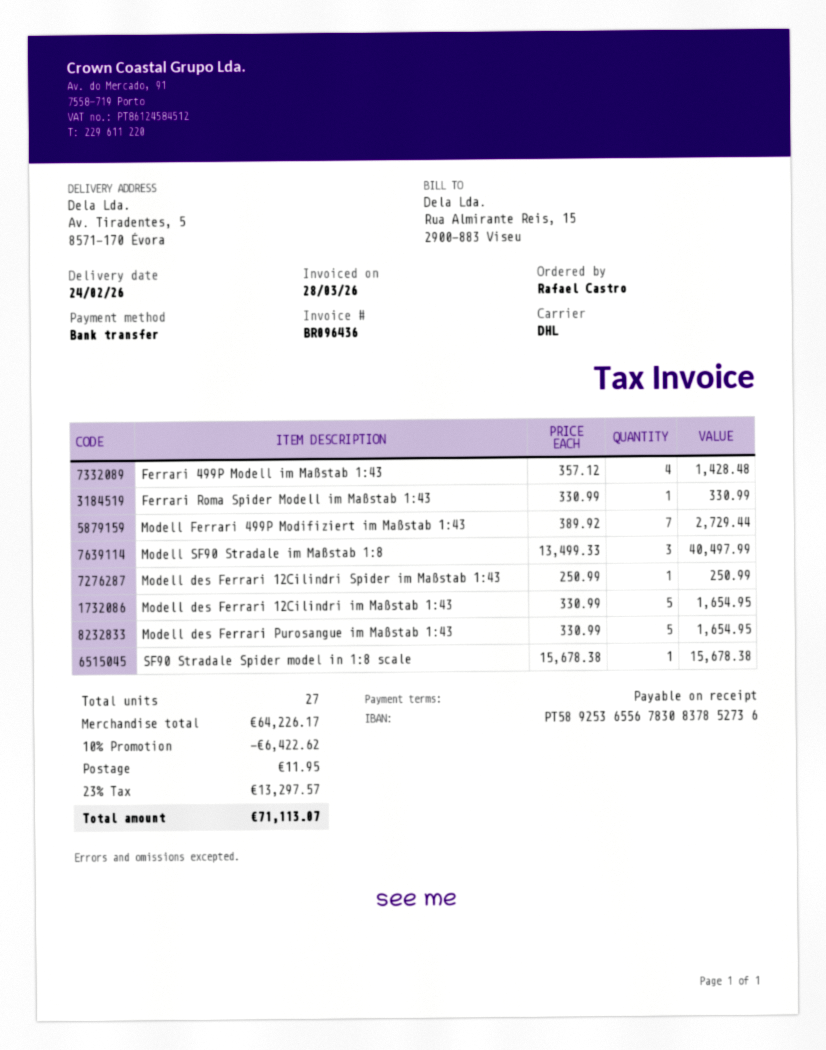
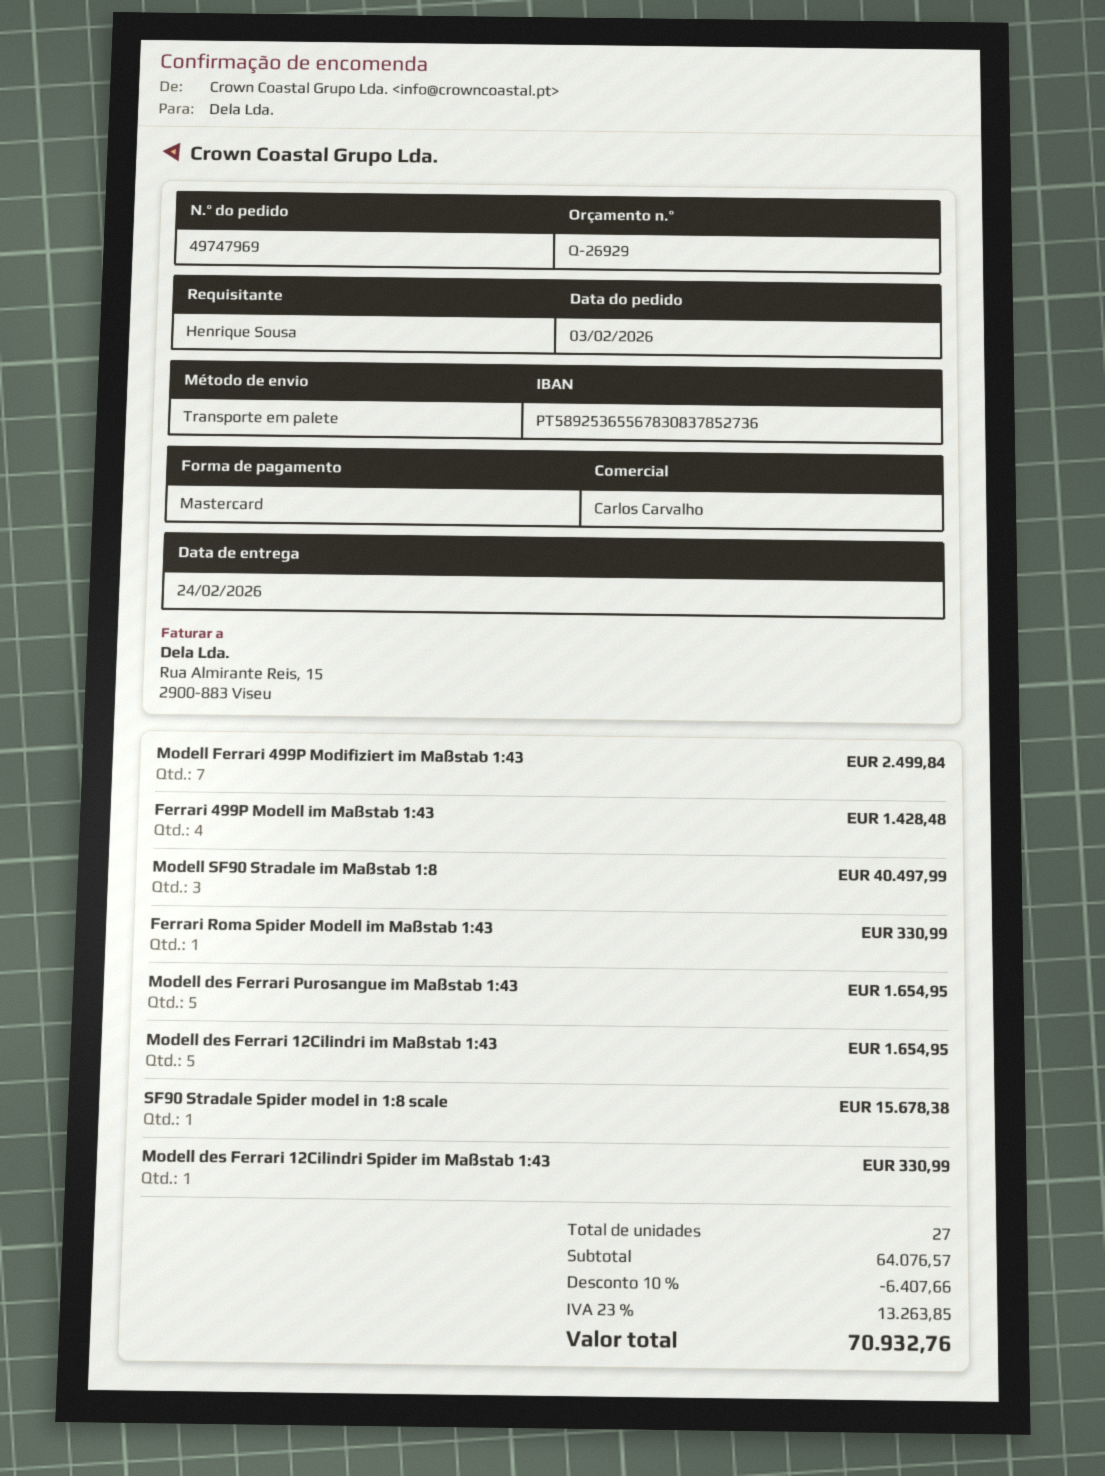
ordered by: Rafael Castro -> Henrique Sousa
payment method: bank transfer -> Mastercard
shipping method: DHL -> pallet freight
Modell Ferrari 499P Modifiziert im Maßstab 1:43: 7 for 2729.44 -> 7 for 2499.84
Modell des Ferrari 12Cilindri Spider im Maßstab 1:43: 1 for 250.99 -> 1 for 330.99
subtotal: 64226.17 -> 64076.57
discount: 10% = 6422.62 -> 10% = 6407.66
shipping: 11.95 -> none
tax: 23% = 13297.57 -> 23% = 13263.85
total: 71113.07 -> 70932.76

